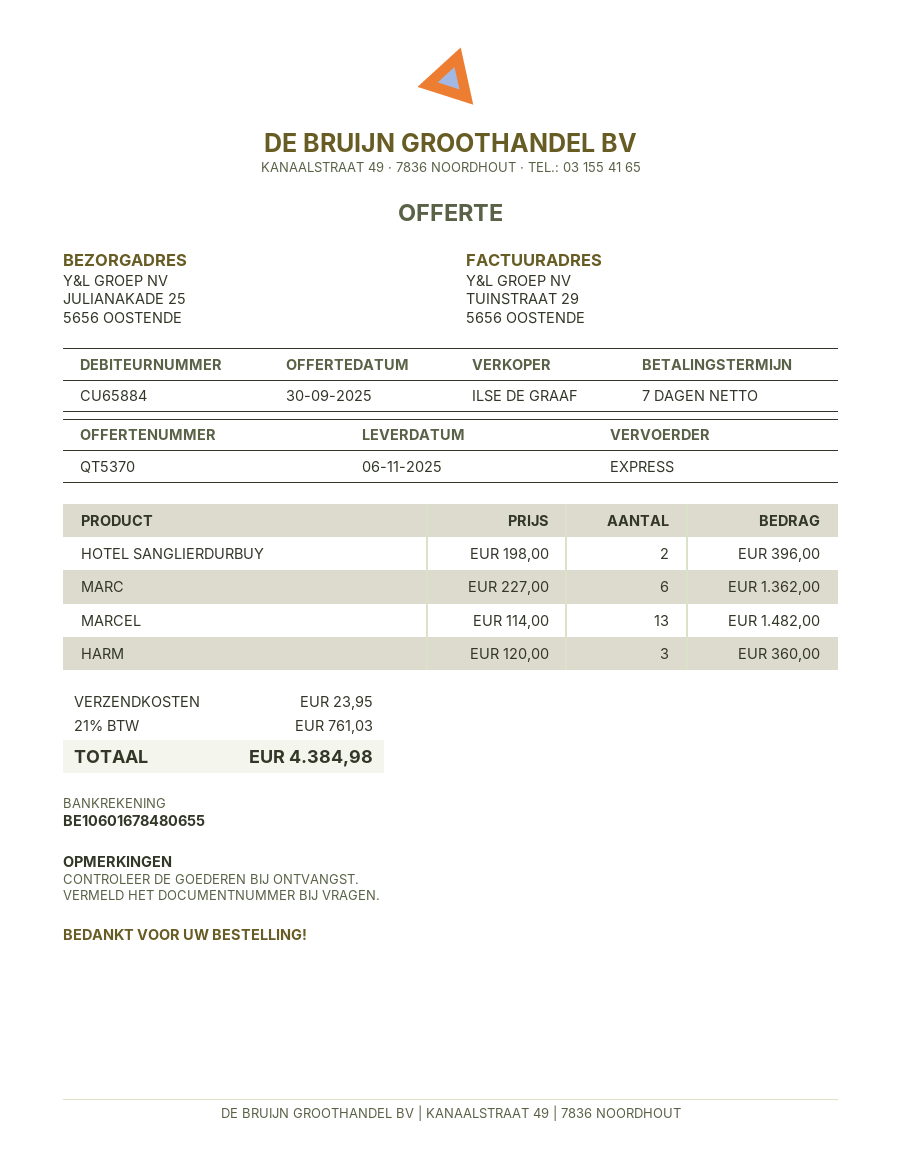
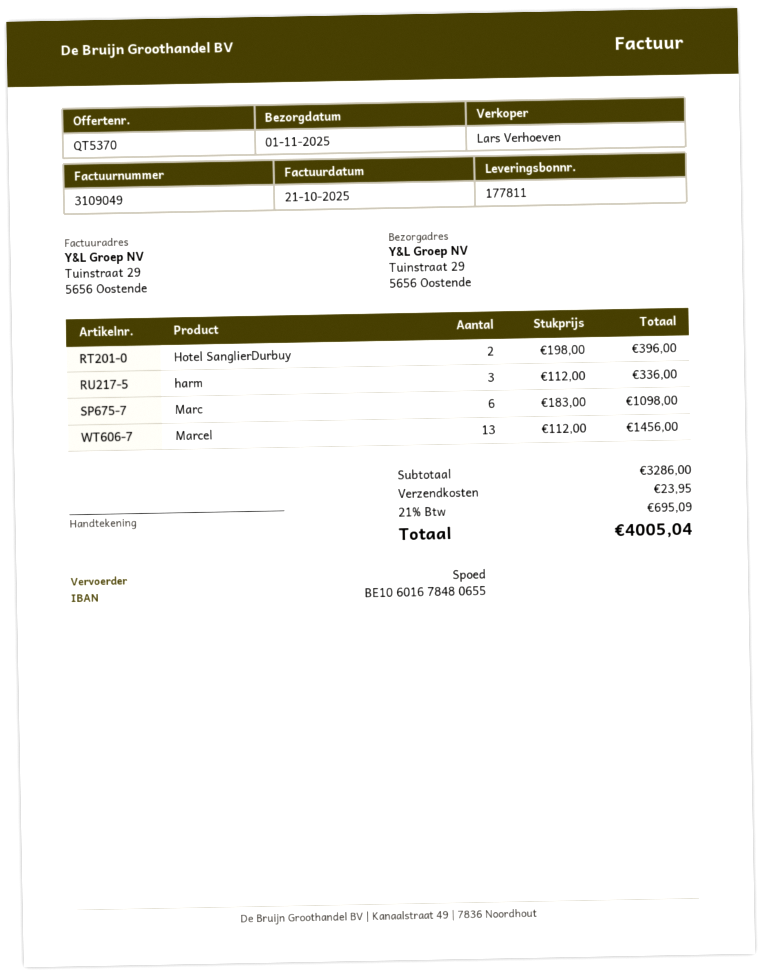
delivery date: 2025-11-06 -> 2025-11-01
sales rep: ILSE DE GRAAF -> Lars Verhoeven
ship to: JULIANAKADE 25, 5656 OOSTENDE -> Tuinstraat 29, 5656 Oostende
MARC: 6 x 227.00 = 1362.00 -> 6 x 183.00 = 1098.00
MARCEL: 13 x 114.00 = 1482.00 -> 13 x 112.00 = 1456.00
HARM: 3 x 120.00 = 360.00 -> 3 x 112.00 = 336.00
tax: 21% = 761.03 -> 21% = 695.09
total: 4384.98 -> 4005.04

